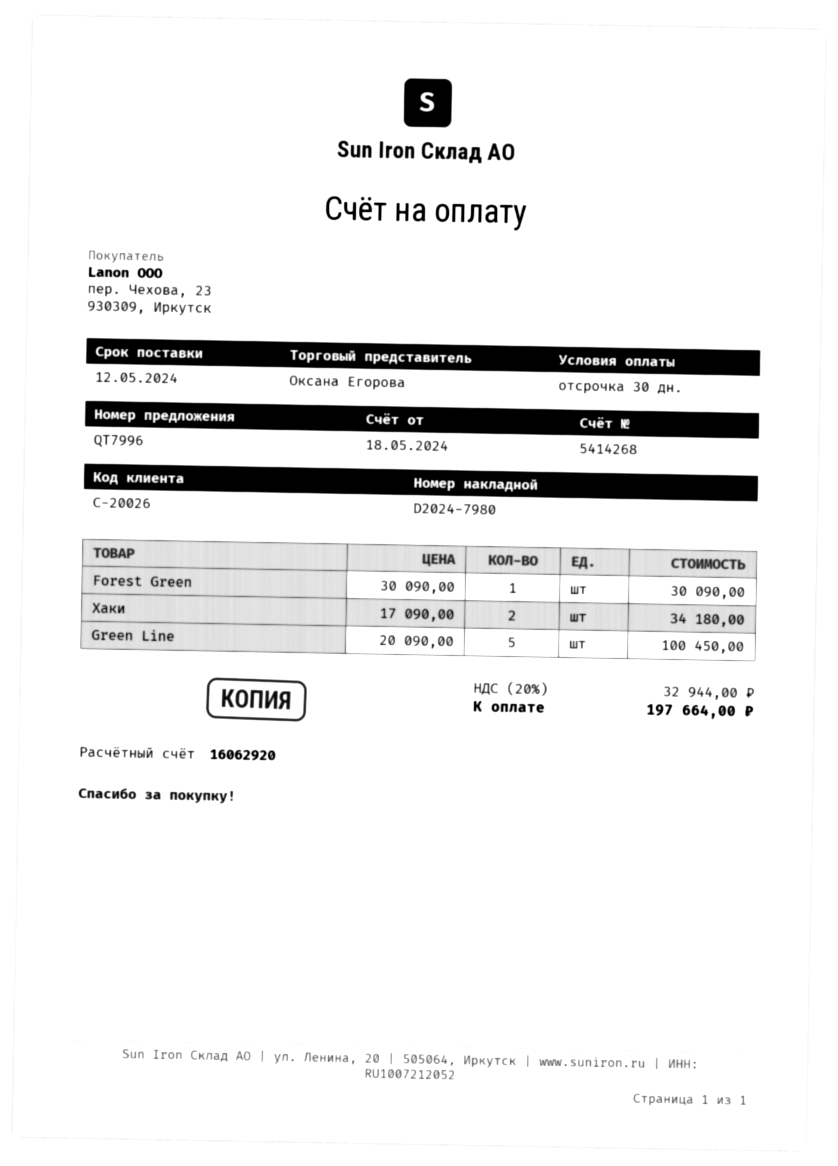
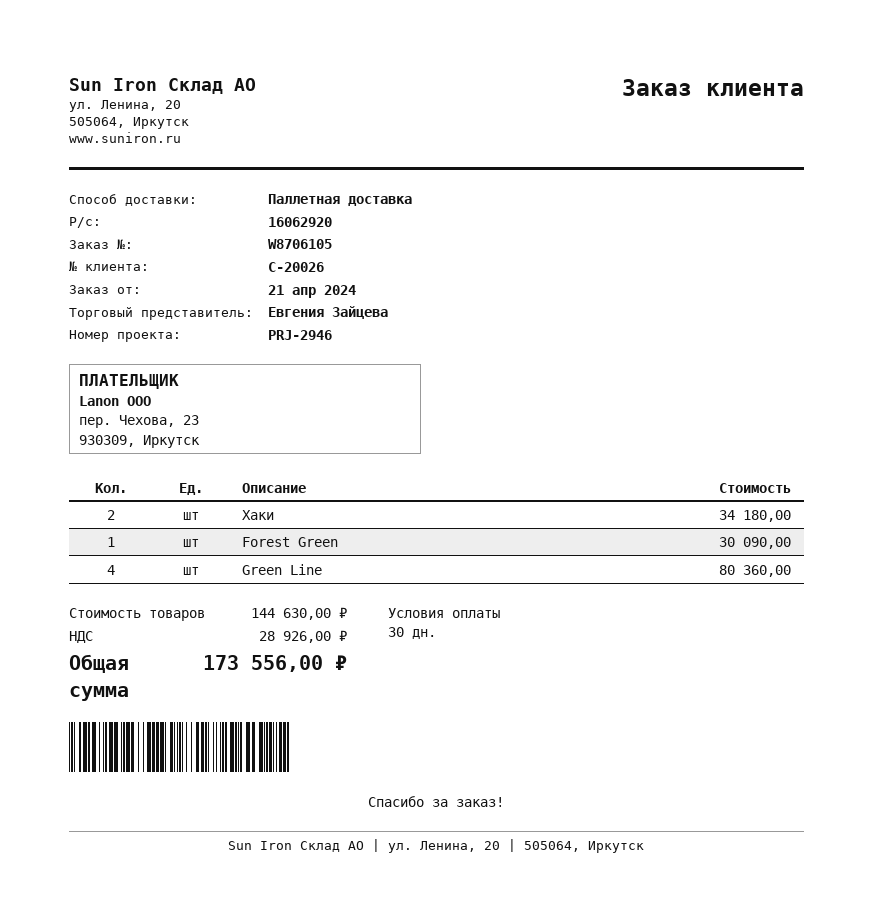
sales rep: Оксана Егорова -> Евгения Зайцева
Green Line: 5 for 100450.00 -> 4 for 80360.00
tax: 32944.00 -> 28926.00
total: 197664.00 -> 173556.00

